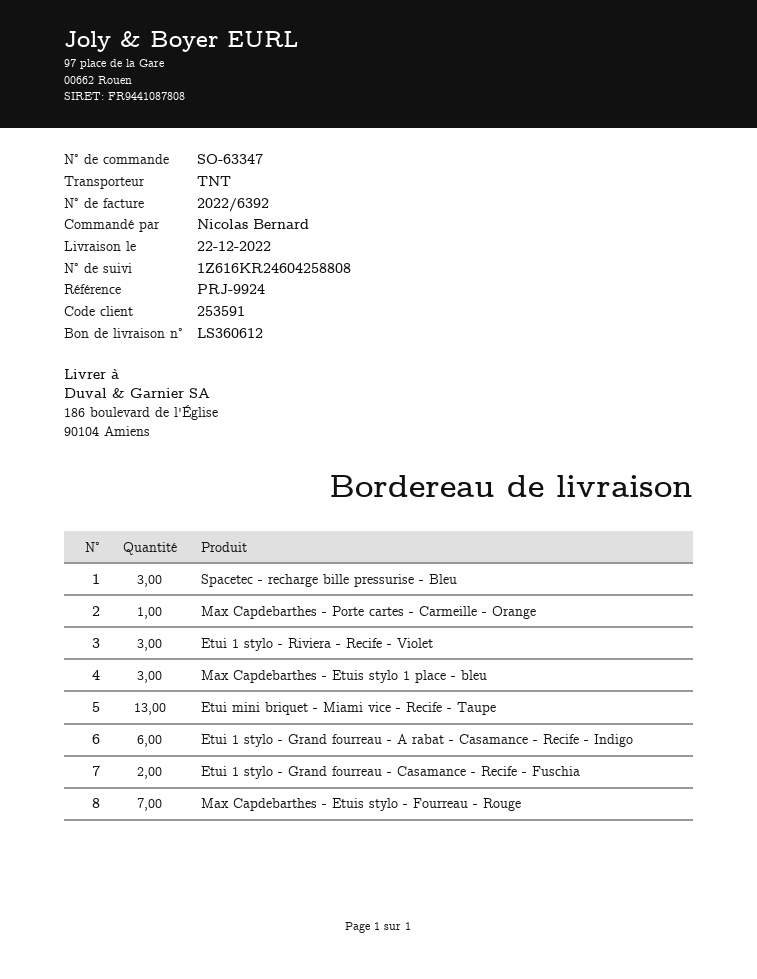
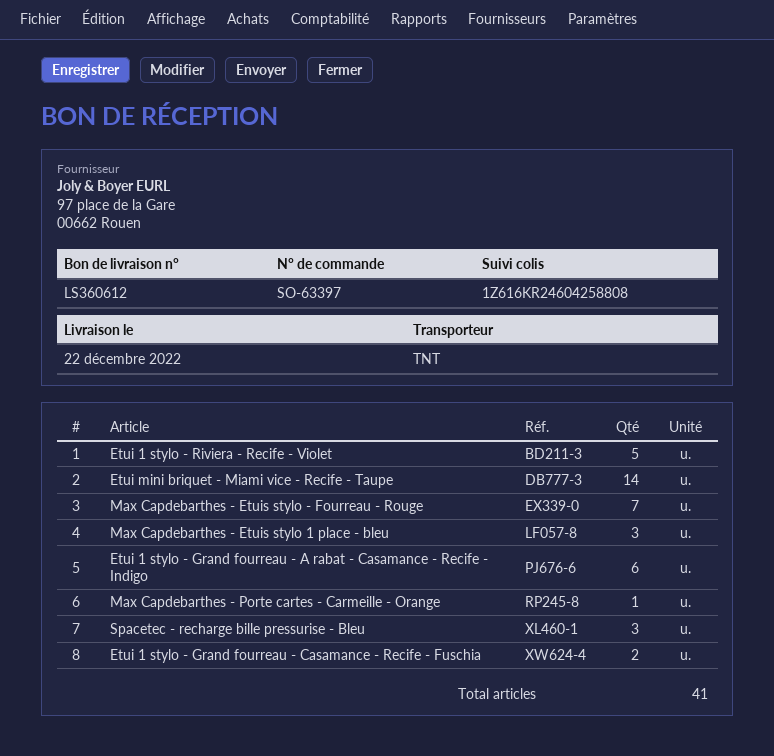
order number: SO-63347 -> SO-63397
Etui 1 stylo - Riviera - Recife - Violet: 3 -> 5
Etui mini briquet - Miami vice - Recife - Taupe: 13 -> 14

